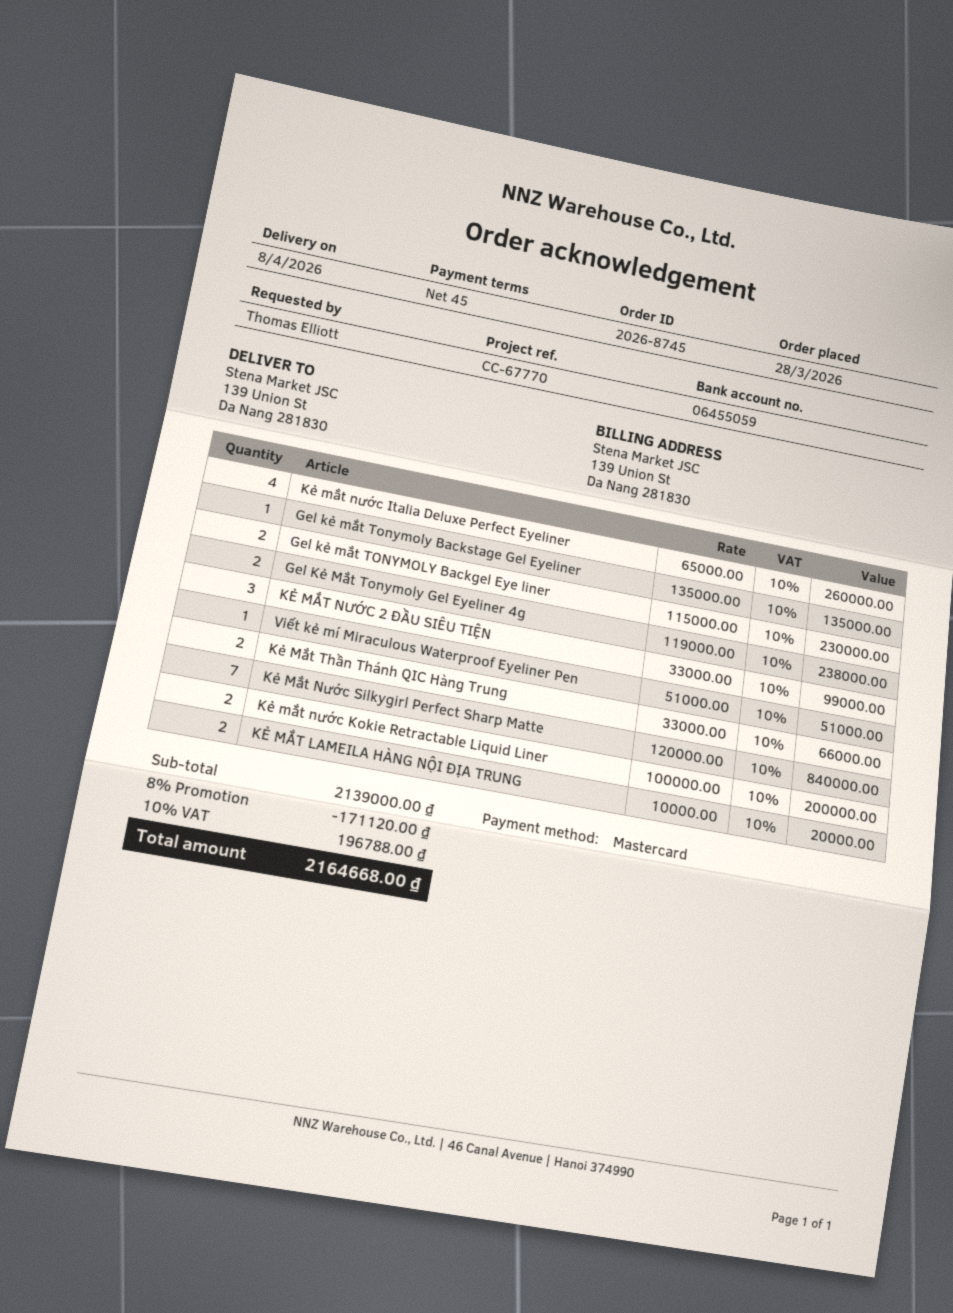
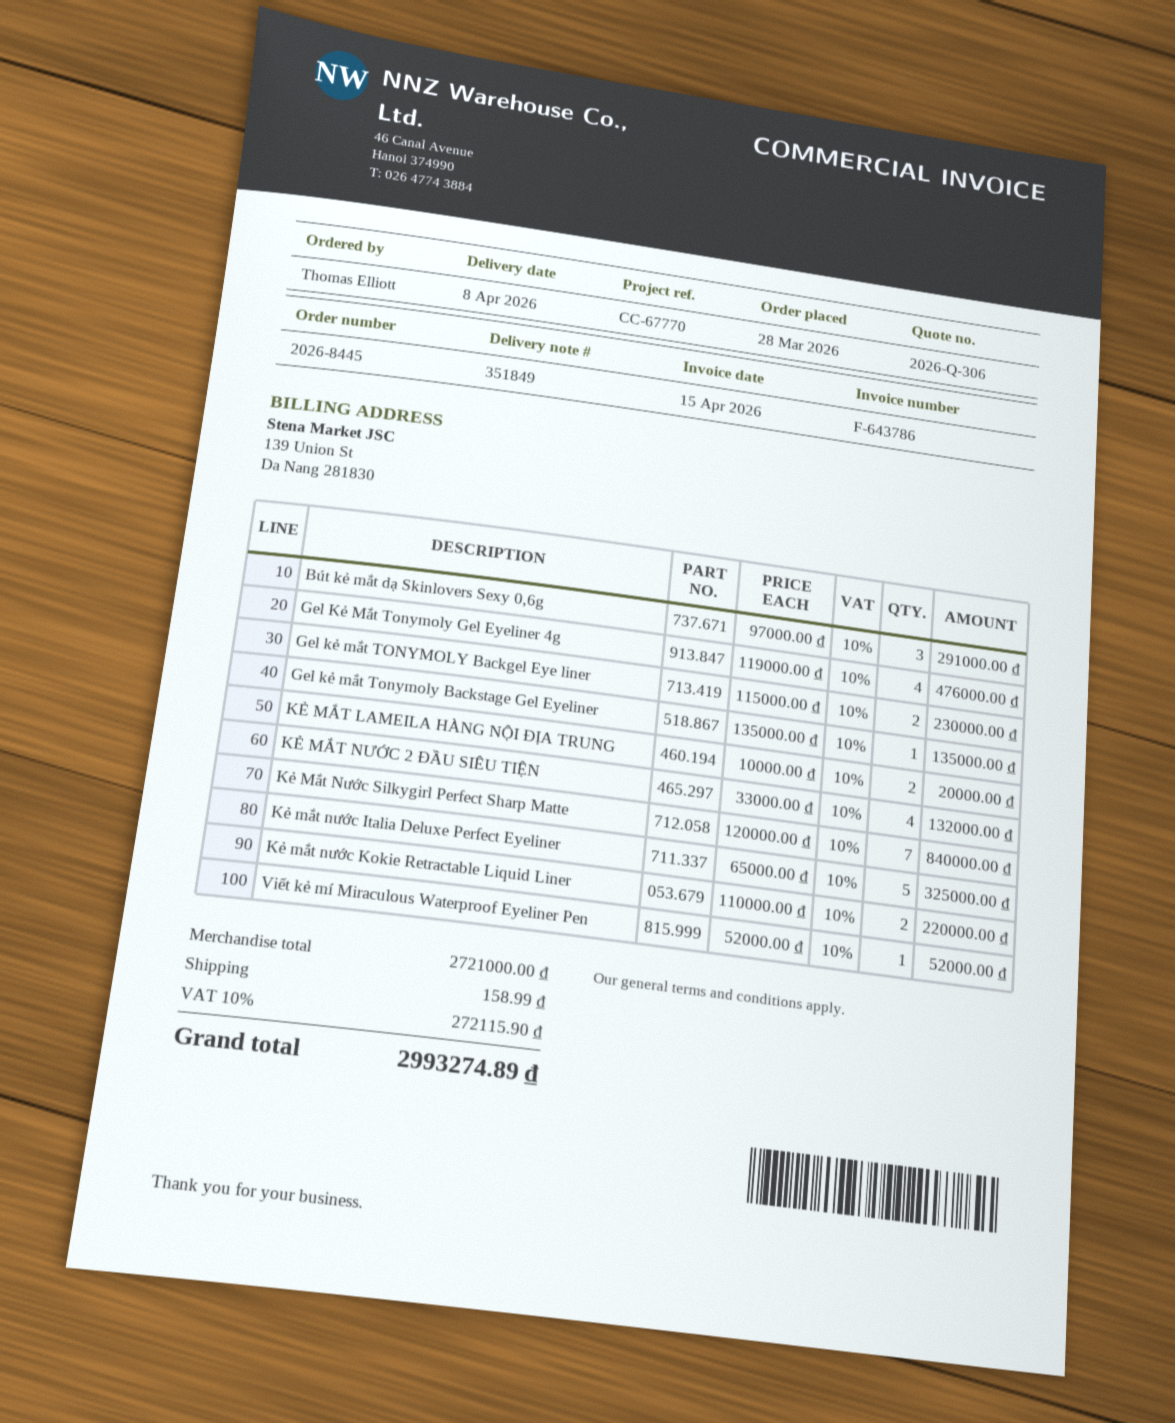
order number: 2026-8745 -> 2026-8445
Kẻ mắt nước Italia Deluxe Perfect Eyeliner: 4 x 65000.00 = 260000.00 -> 5 x 65000.00 = 325000.00
Gel Kẻ Mắt Tonymoly Gel Eyeliner 4g: 2 x 119000.00 = 238000.00 -> 4 x 119000.00 = 476000.00
KẺ MẮT NƯỚC 2 ĐẦU SIÊU TIỆN: 3 x 33000.00 = 99000.00 -> 4 x 33000.00 = 132000.00
Viết kẻ mí Miraculous Waterproof Eyeliner Pen: 1 x 51000.00 = 51000.00 -> 1 x 52000.00 = 52000.00
Kẻ Mắt Thần Thánh QIC Hàng Trung: 2 x 33000.00 = 66000.00 -> none
Kẻ mắt nước Kokie Retractable Liquid Liner: 2 x 100000.00 = 200000.00 -> 2 x 110000.00 = 220000.00
Bút kẻ mắt dạ Skinlovers Sexy 0,6g: none -> 3 x 97000.00 = 291000.00
subtotal: 2139000.00 -> 2721000.00
discount: 8% = 171120.00 -> none
shipping: none -> 158.99
tax: 10% = 196788.00 -> 10% = 272115.90
total: 2164668.00 -> 2993274.89

